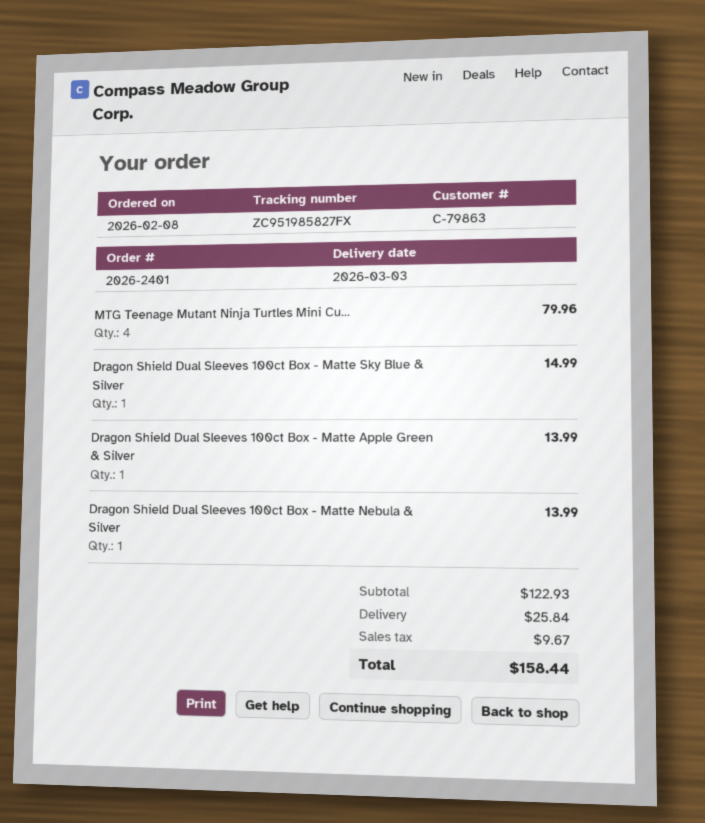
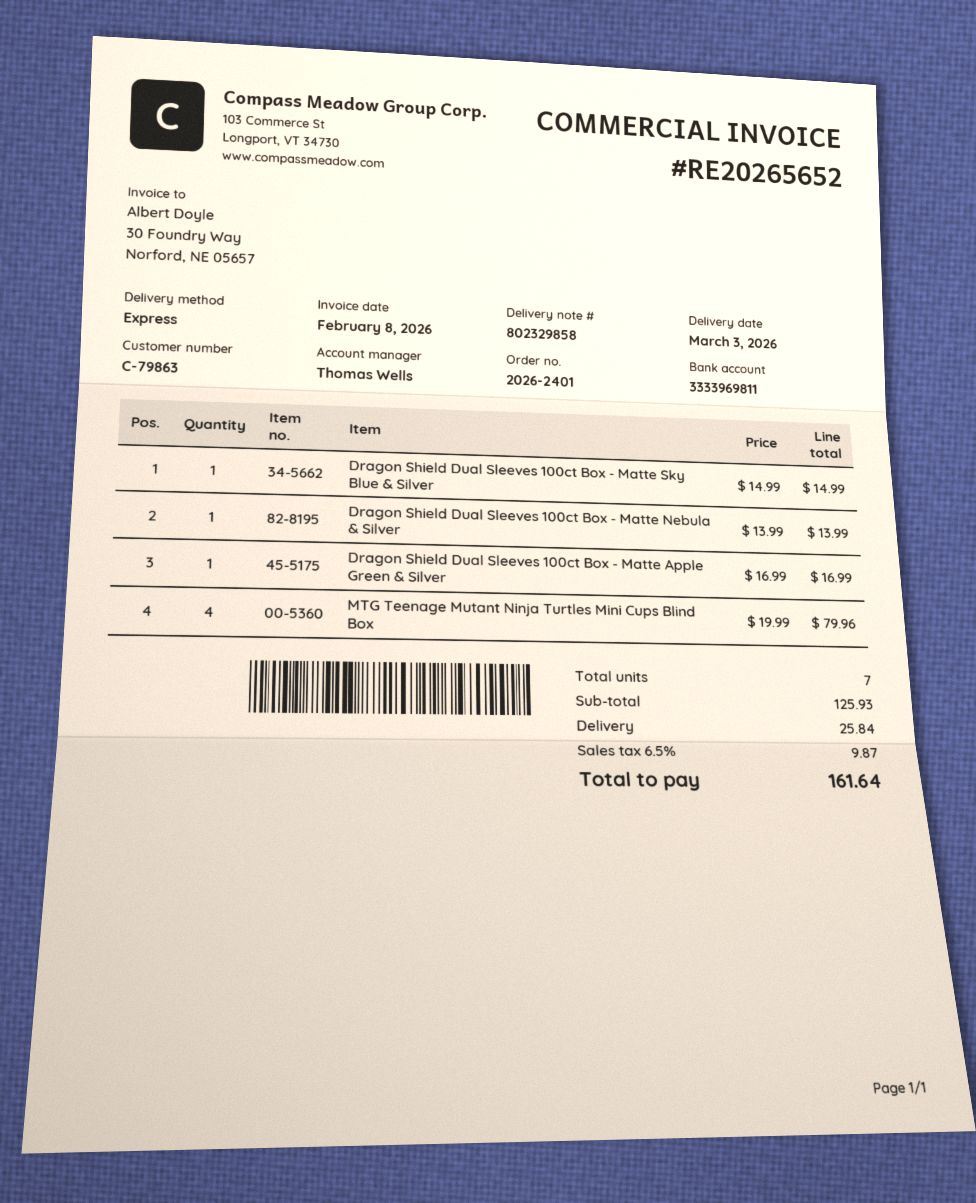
Dragon Shield Dual Sleeves 100ct Box - Matte Apple Green & Silver: 1 for 13.99 -> 1 for 16.99
subtotal: 122.93 -> 125.93
tax: 9.67 -> 9.87
total: 158.44 -> 161.64

